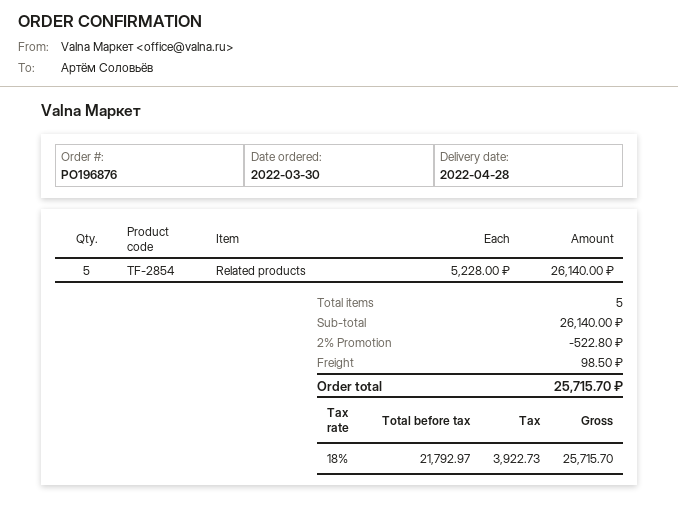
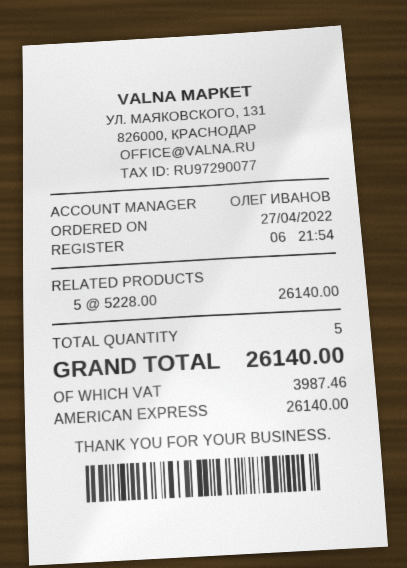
order date: 2022-03-30 -> 2022-04-27
discount: 2% = 522.80 -> none
shipping: 98.50 -> none
tax: 3922.73 -> 3987.46
total: 25715.70 -> 26140.00

